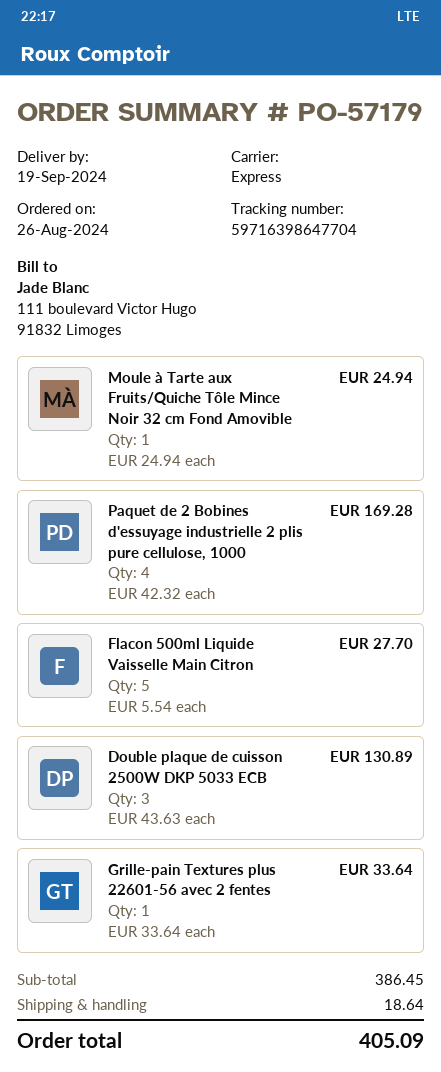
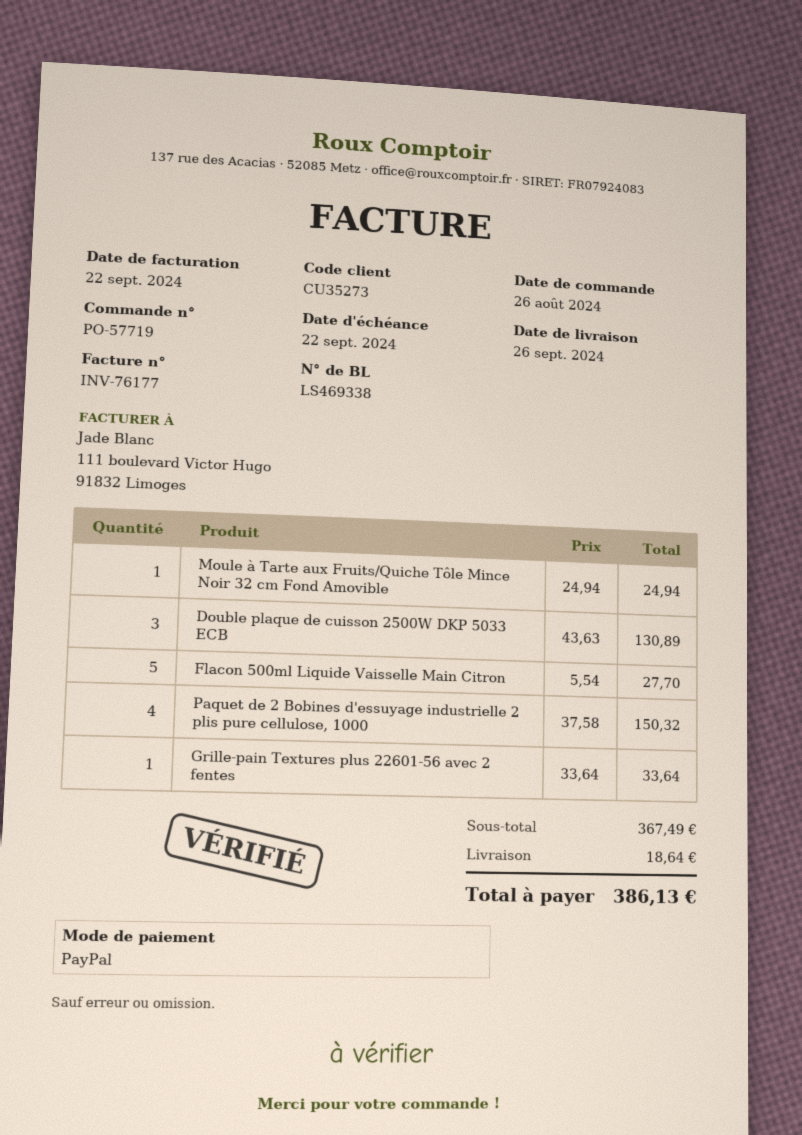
order number: PO-57179 -> PO-57719
delivery date: 2024-09-19 -> 2024-09-26
Paquet de 2 Bobines d'essuyage industrielle 2 plis pure cellulose, 1000: 4 x 42.32 = 169.28 -> 4 x 37.58 = 150.32
subtotal: 386.45 -> 367.49
total: 405.09 -> 386.13

